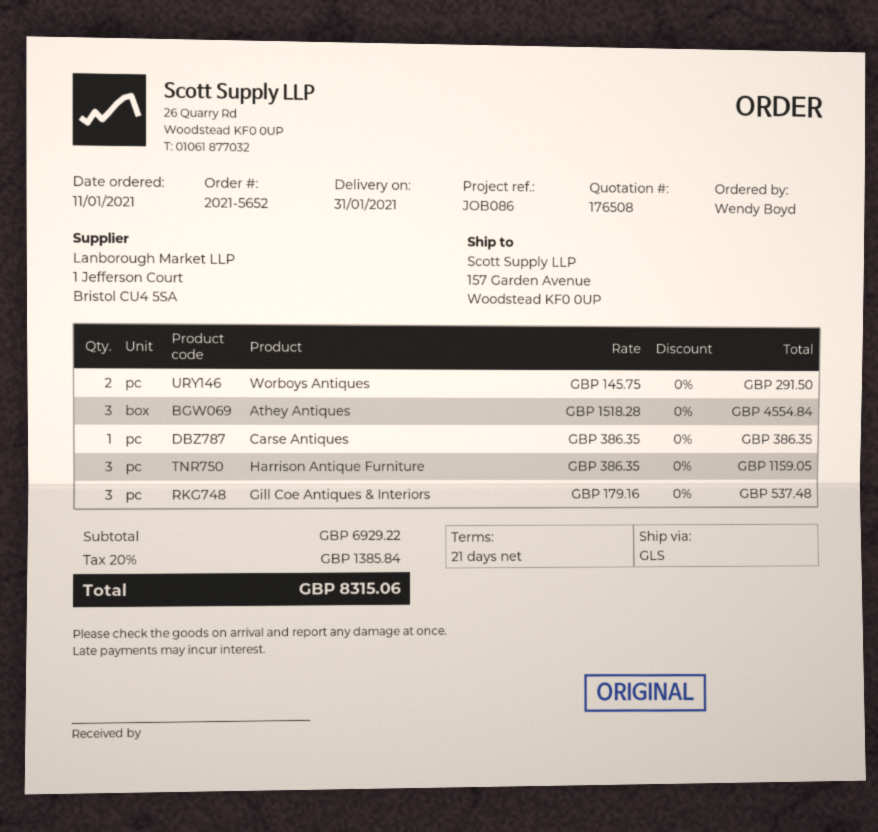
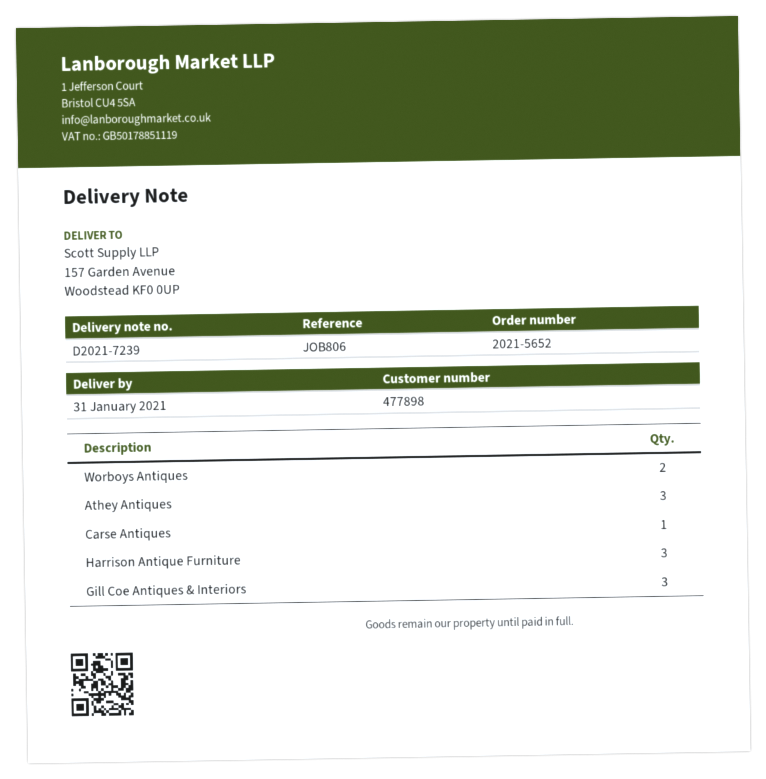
reference: JOB086 -> JOB806

